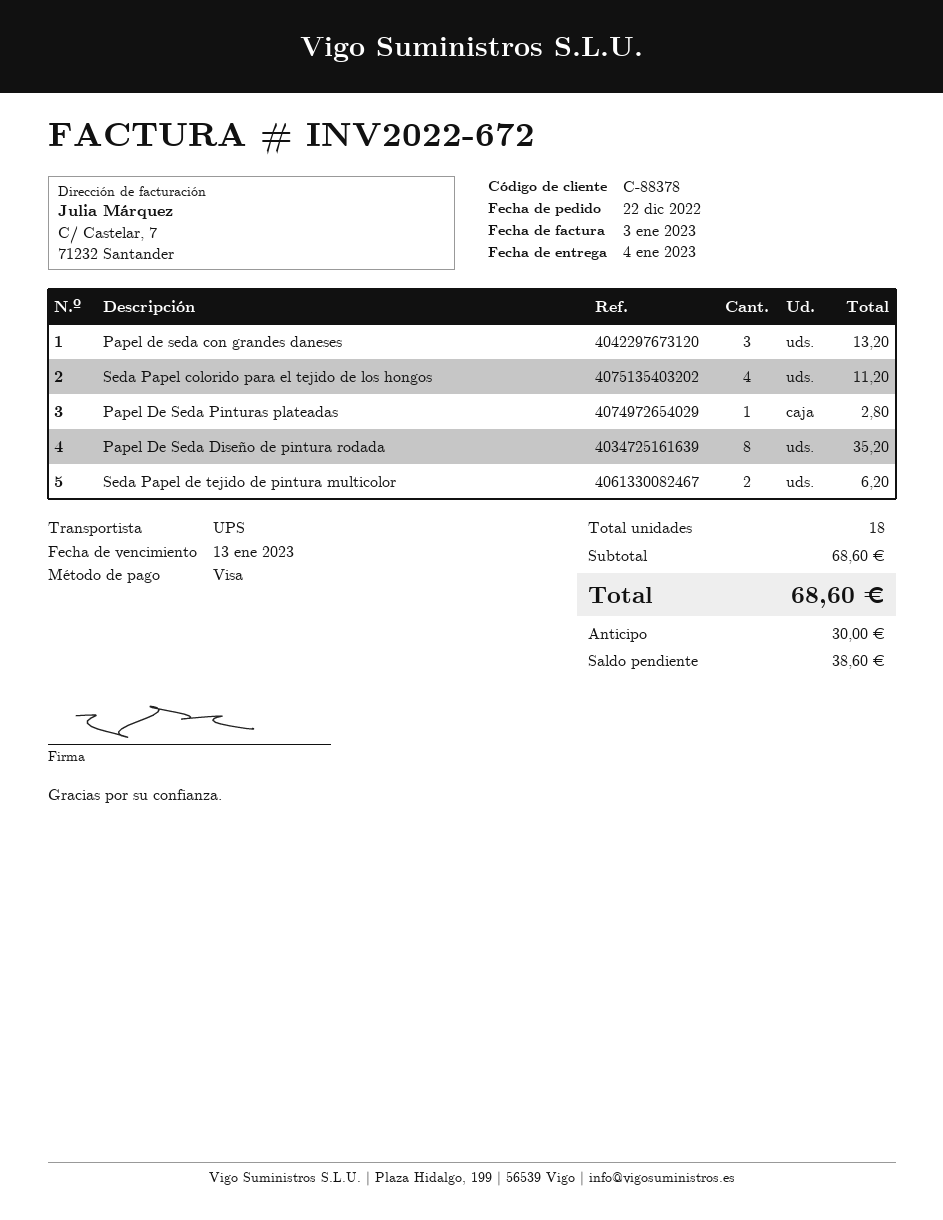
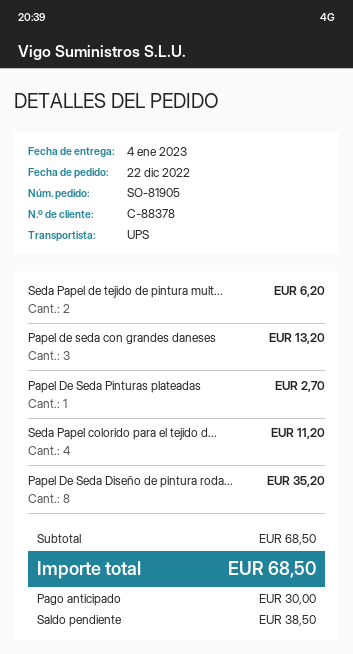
Papel De Seda Pinturas plateadas: 1 for 2.80 -> 1 for 2.70
subtotal: 68.60 -> 68.50
total: 68.60 -> 68.50
balance: 38.60 -> 38.50

